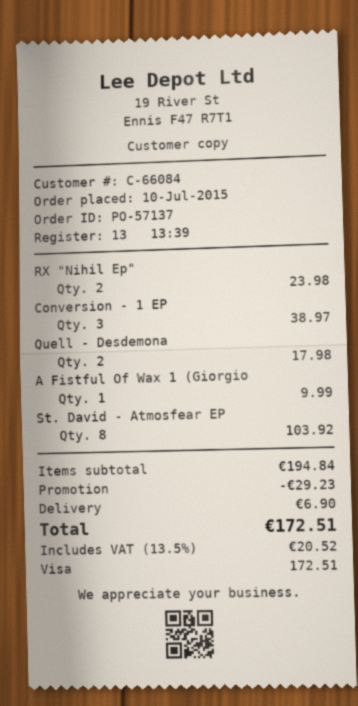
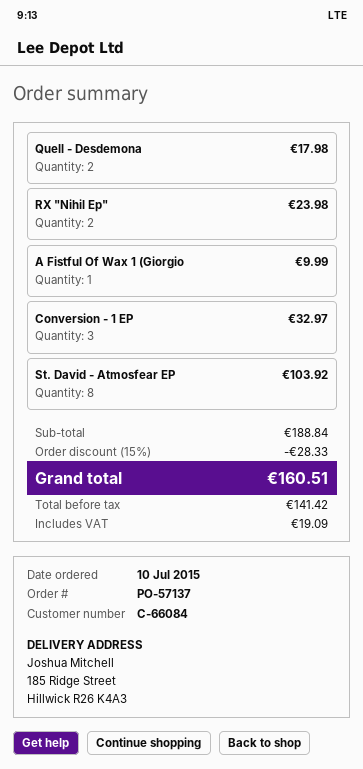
Conversion - 1 EP: 3 for 38.97 -> 3 for 32.97
subtotal: 194.84 -> 188.84
discount: 29.23 -> 28.33
shipping: 6.90 -> none
tax: 20.52 -> 19.09
total: 172.51 -> 160.51

